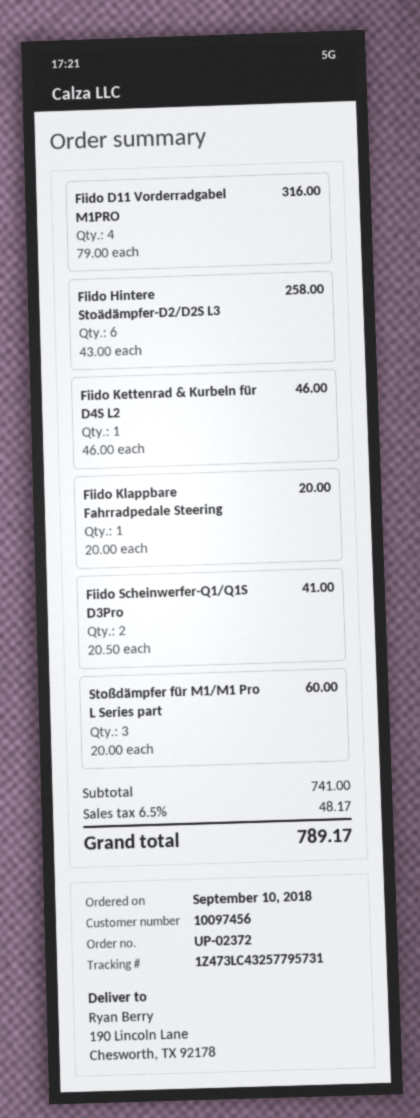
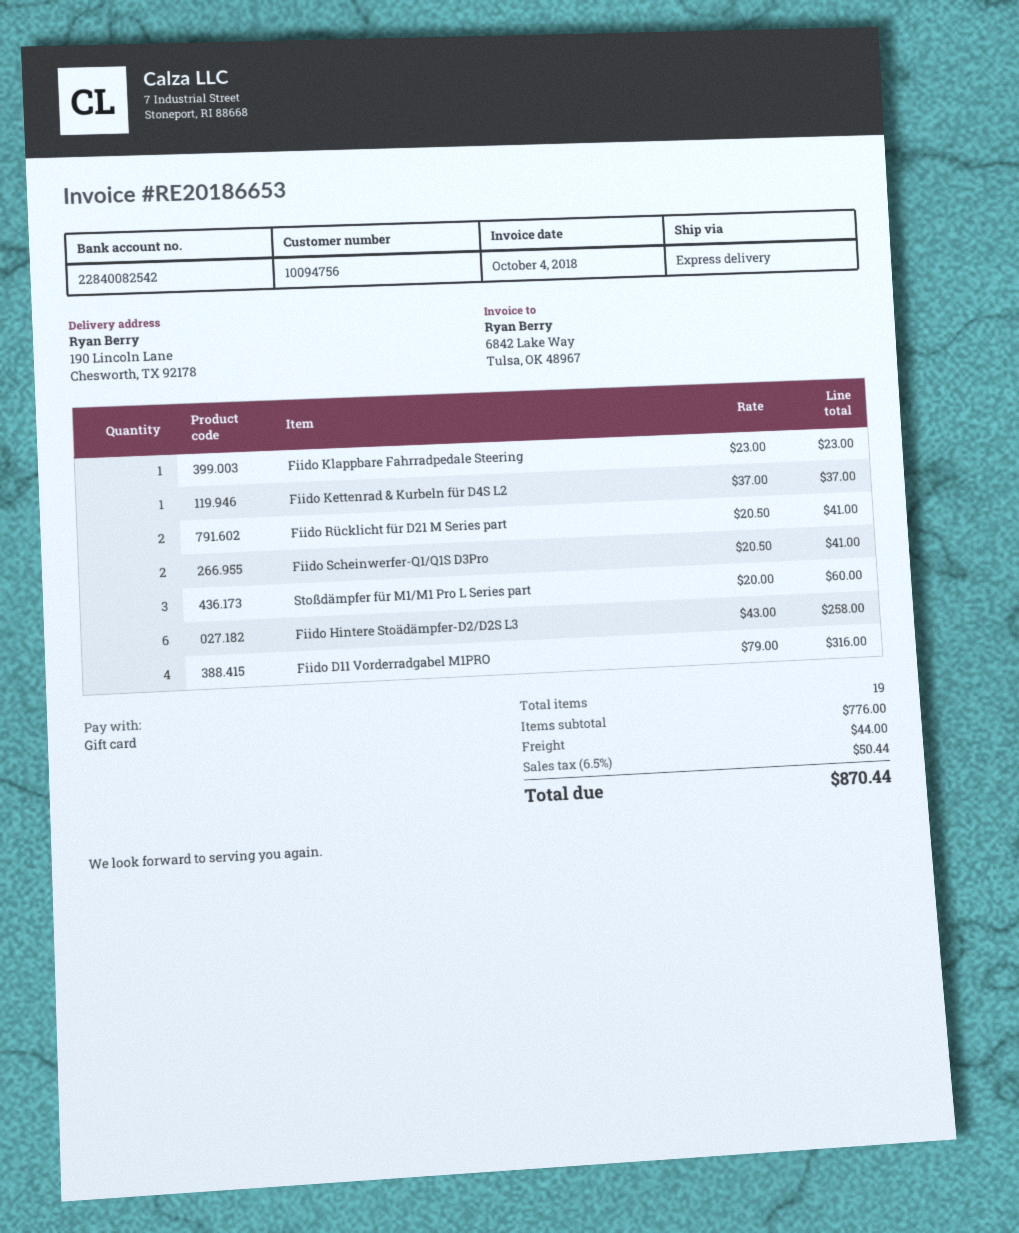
customer number: 10097456 -> 10094756
Fiido Kettenrad & Kurbeln für D4S L2: 1 x 46.00 = 46.00 -> 1 x 37.00 = 37.00
Fiido Klappbare Fahrradpedale Steering: 1 x 20.00 = 20.00 -> 1 x 23.00 = 23.00
Fiido Rücklicht für D21 M Series part: none -> 2 x 20.50 = 41.00
subtotal: 741.00 -> 776.00
shipping: none -> 44.00
tax: 6.5% = 48.17 -> 6.5% = 50.44
total: 789.17 -> 870.44

